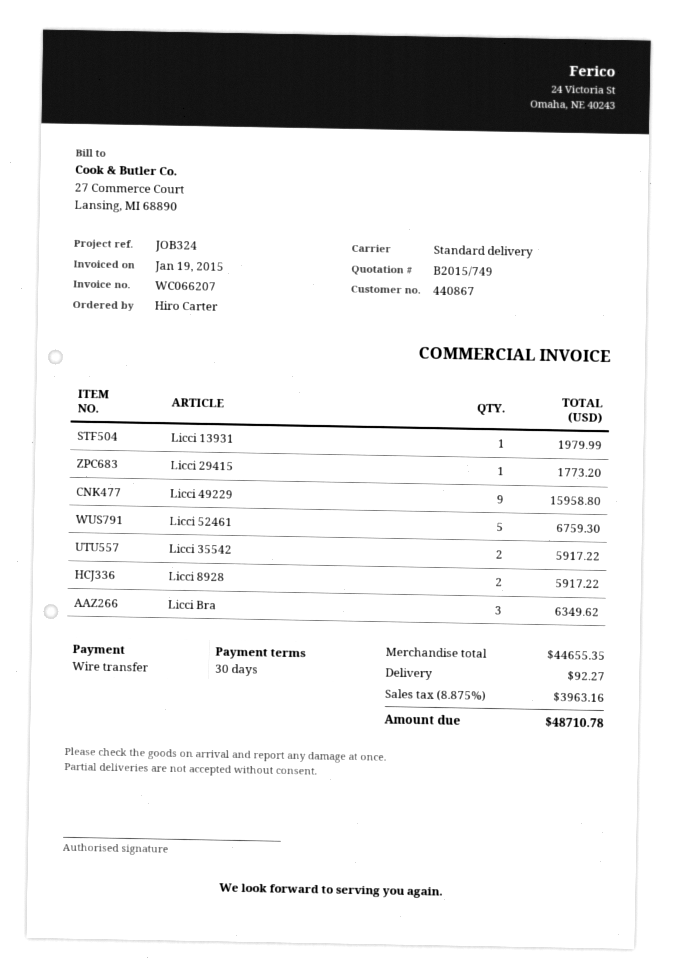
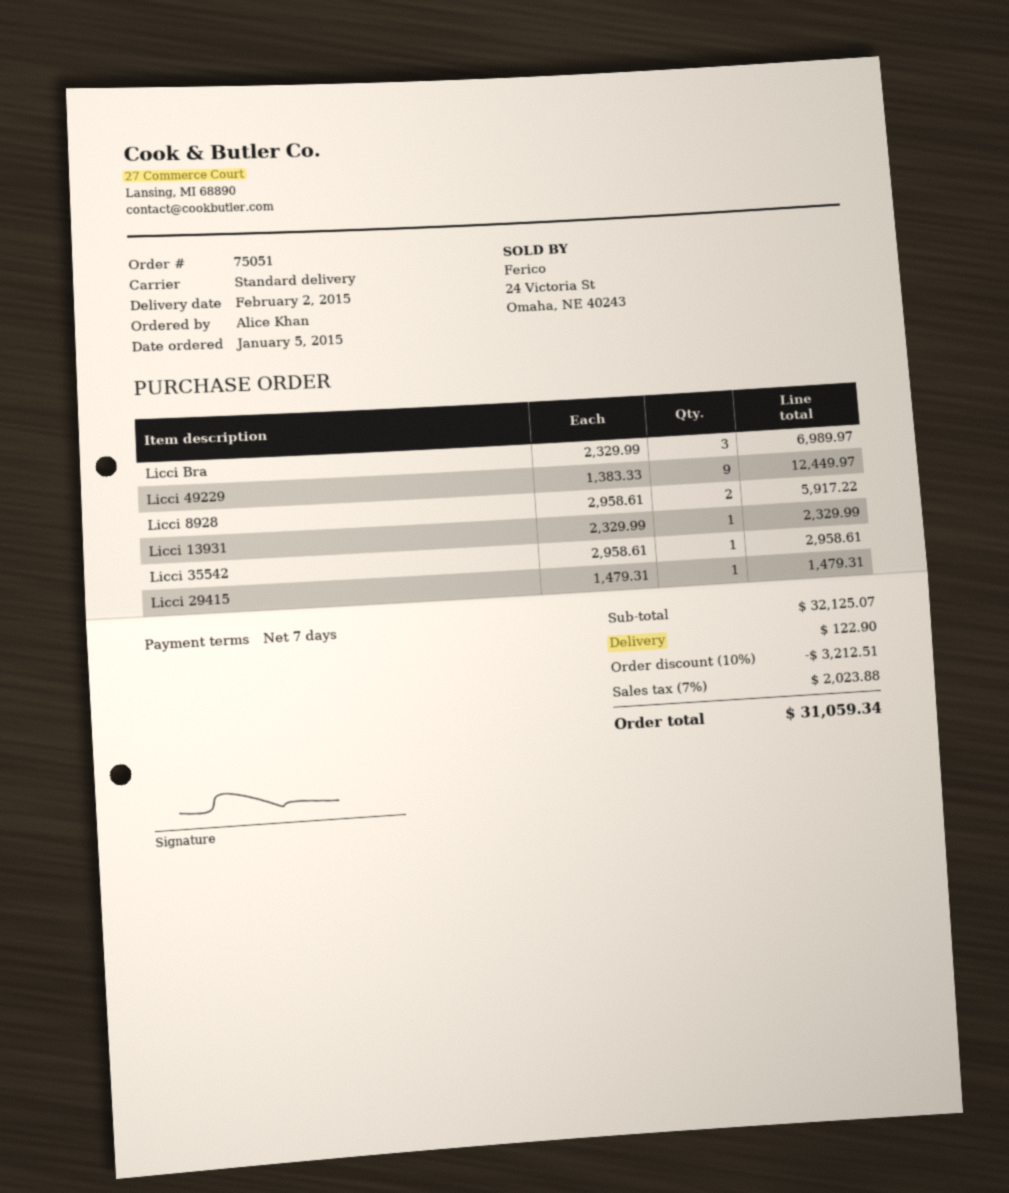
payment terms: 30 days -> 7 days
ordered by: Hiro Carter -> Alice Khan
Licci 13931: 1 for 1979.99 -> 1 for 2329.99
Licci 29415: 1 for 1773.20 -> 1 for 1479.31
Licci 49229: 9 for 15958.80 -> 9 for 12449.97
Licci 52461: 5 for 6759.30 -> none
Licci 35542: 2 for 5917.22 -> 1 for 2958.61
Licci Bra: 3 for 6349.62 -> 3 for 6989.97
subtotal: 44655.35 -> 32125.07
discount: none -> 10% = 3212.51
shipping: 92.27 -> 122.90
tax: 8.875% = 3963.16 -> 7% = 2023.88
total: 48710.78 -> 31059.34

